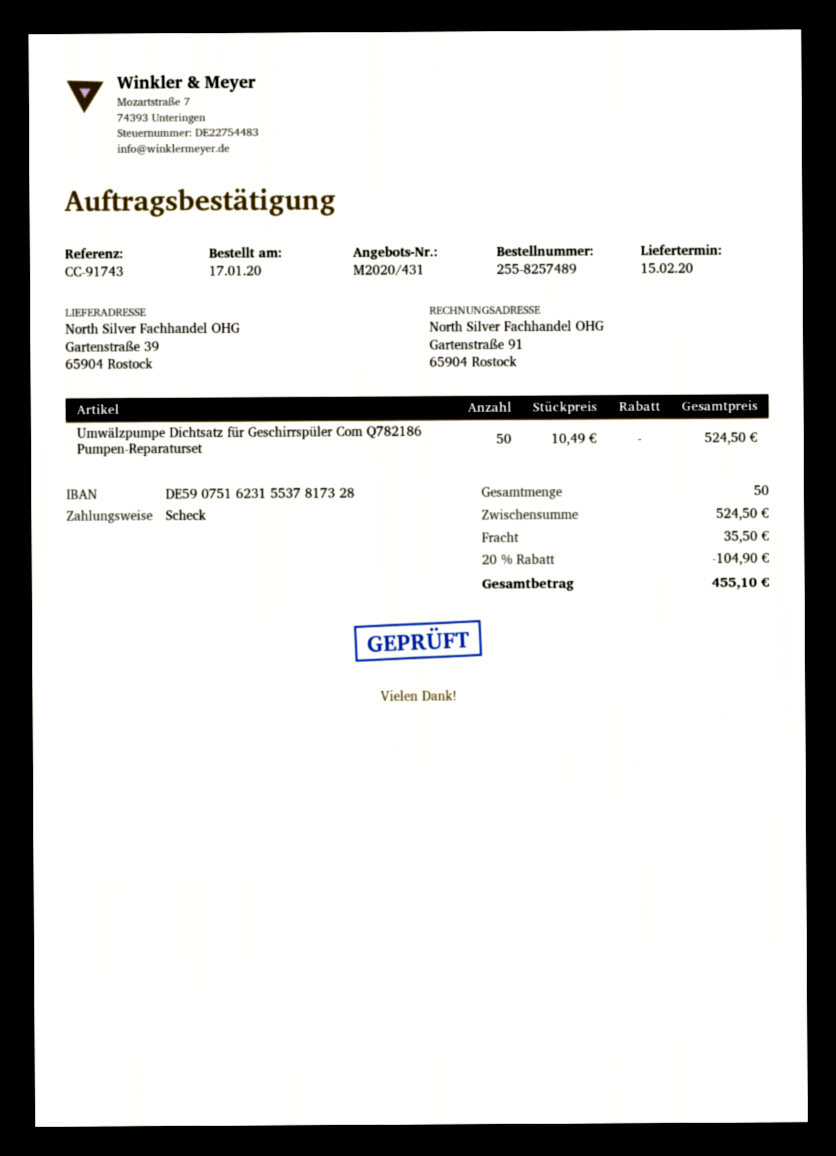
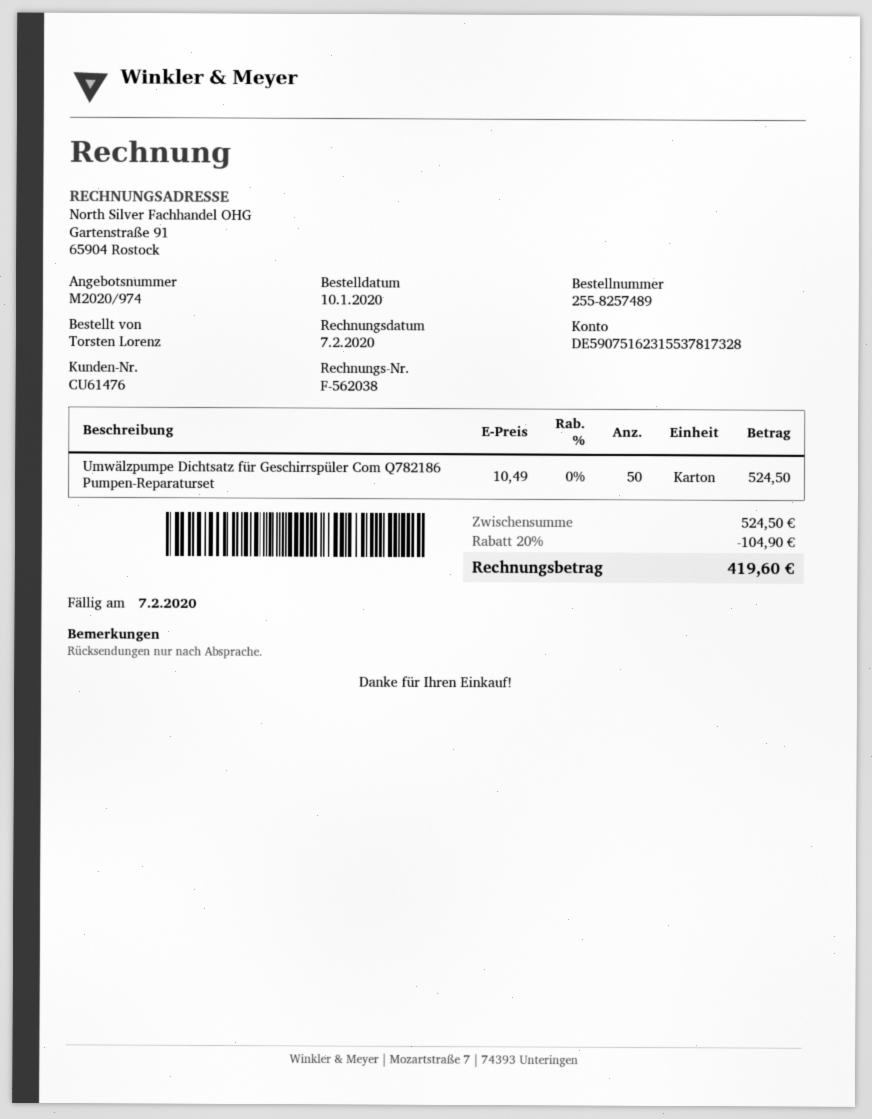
quote number: M2020/431 -> M2020/974
order date: 2020-01-17 -> 2020-01-10
shipping: 35.50 -> none
total: 455.10 -> 419.60

